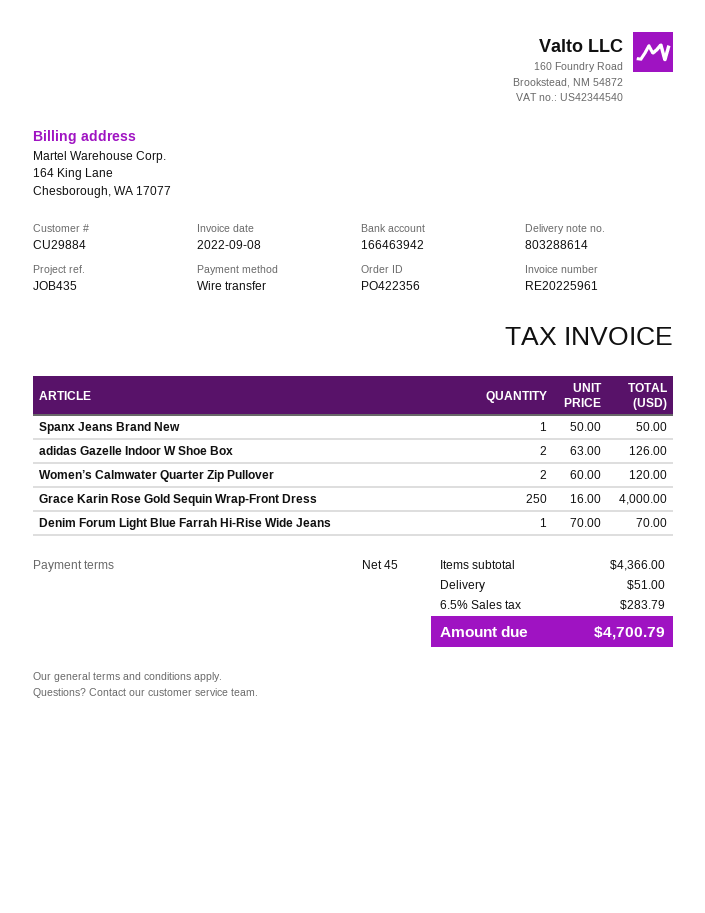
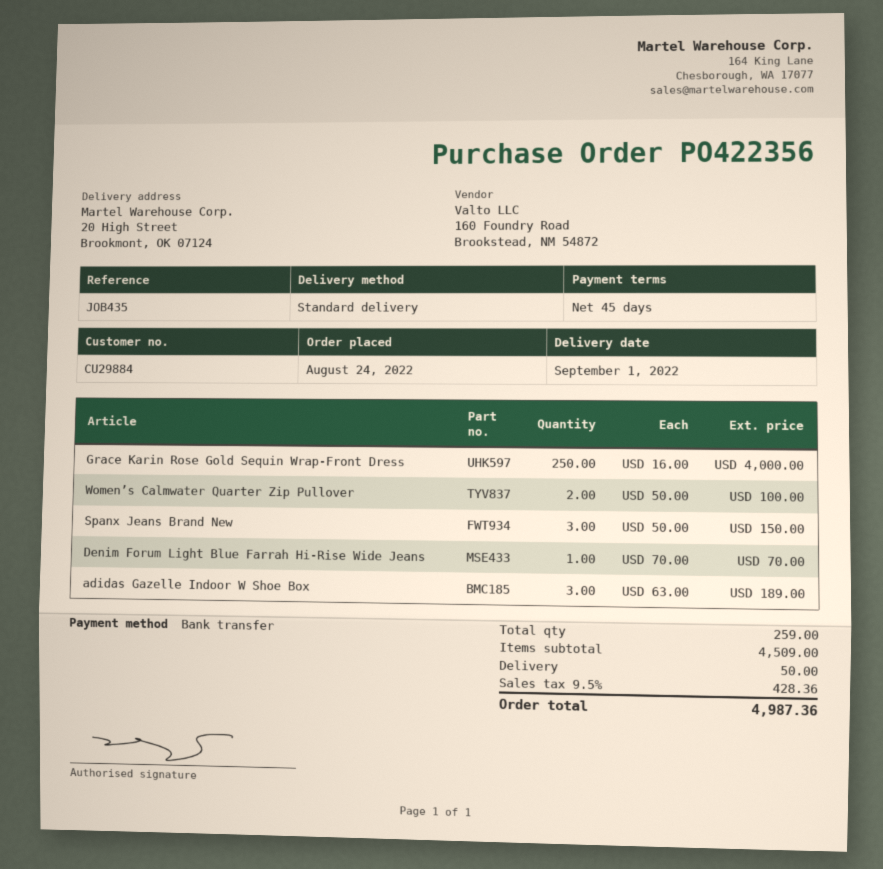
Spanx Jeans Brand New: 1 x 50.00 = 50.00 -> 3 x 50.00 = 150.00
adidas Gazelle Indoor W Shoe Box: 2 x 63.00 = 126.00 -> 3 x 63.00 = 189.00
Women’s Calmwater Quarter Zip Pullover: 2 x 60.00 = 120.00 -> 2 x 50.00 = 100.00
subtotal: 4366.00 -> 4509.00
shipping: 51.00 -> 50.00
tax: 6.5% = 283.79 -> 9.5% = 428.36
total: 4700.79 -> 4987.36

